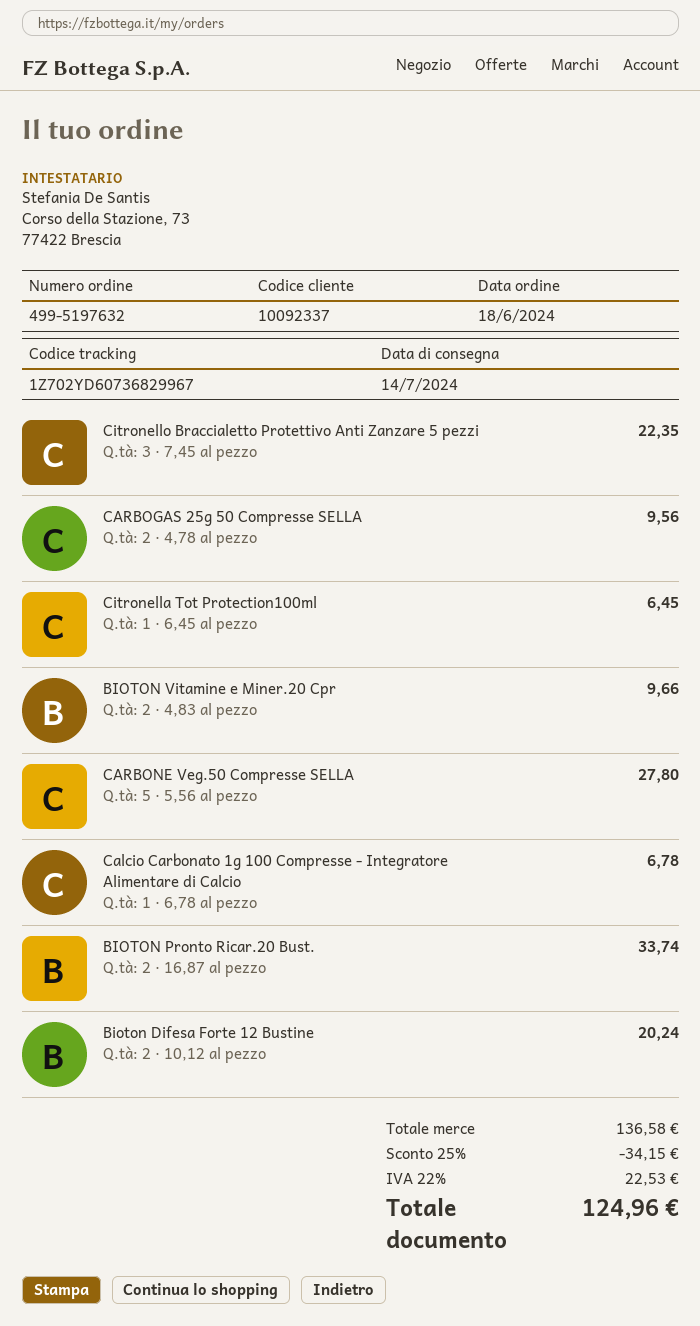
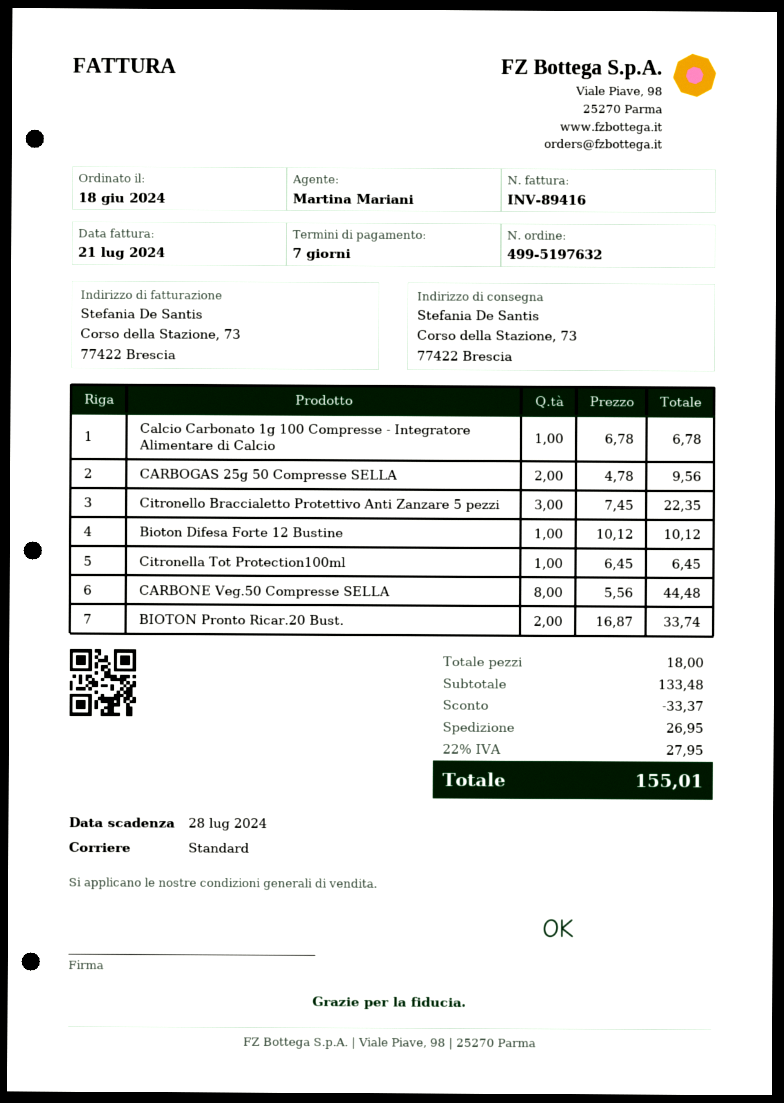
BIOTON Vitamine e Miner.20 Cpr: 2 x 4.83 = 9.66 -> none
CARBONE Veg.50 Compresse SELLA: 5 x 5.56 = 27.80 -> 8 x 5.56 = 44.48
Bioton Difesa Forte 12 Bustine: 2 x 10.12 = 20.24 -> 1 x 10.12 = 10.12
subtotal: 136.58 -> 133.48
discount: 34.15 -> 33.37
shipping: none -> 26.95
tax: 22% = 22.53 -> 22% = 27.95
total: 124.96 -> 155.01

